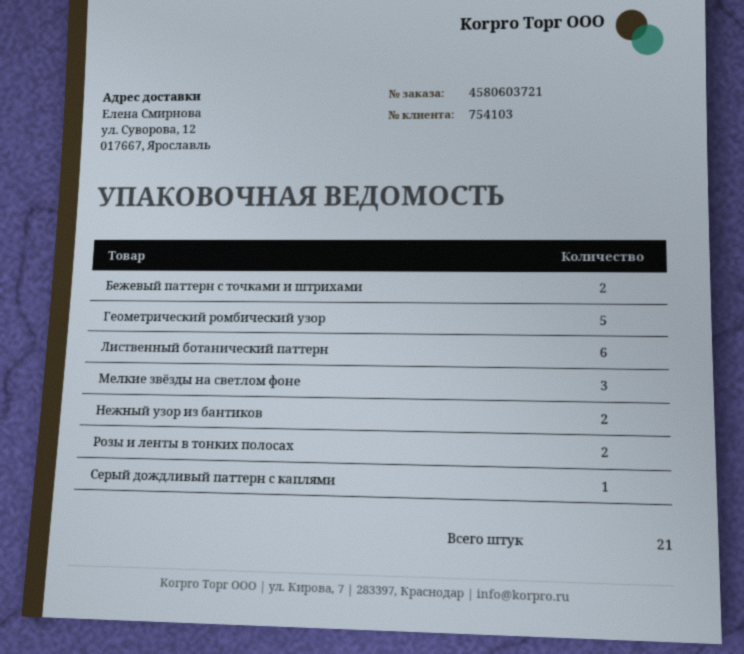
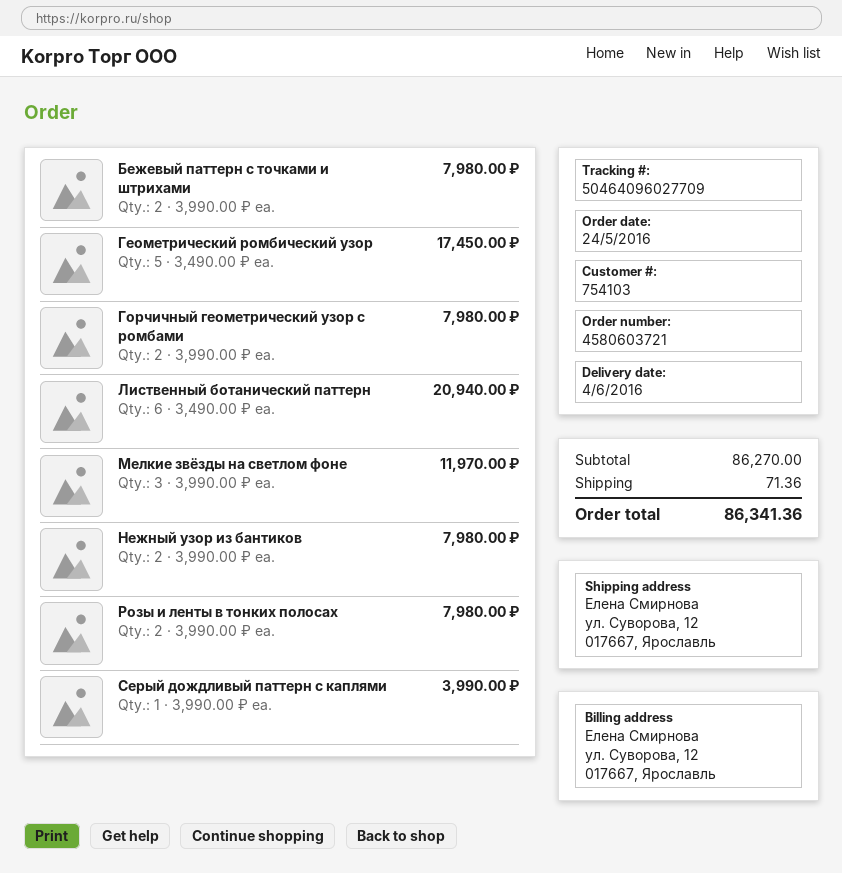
Горчичный геометрический узор с ромбами: none -> 2

